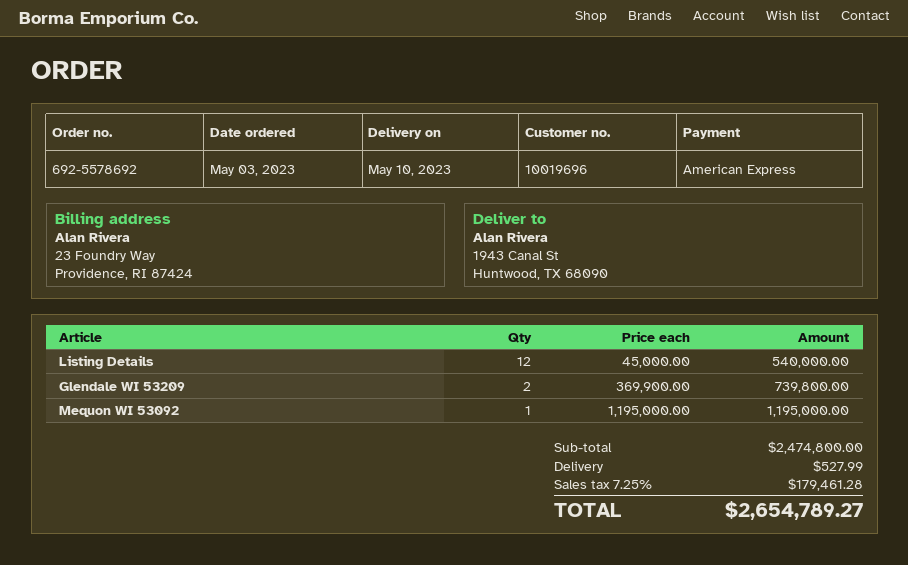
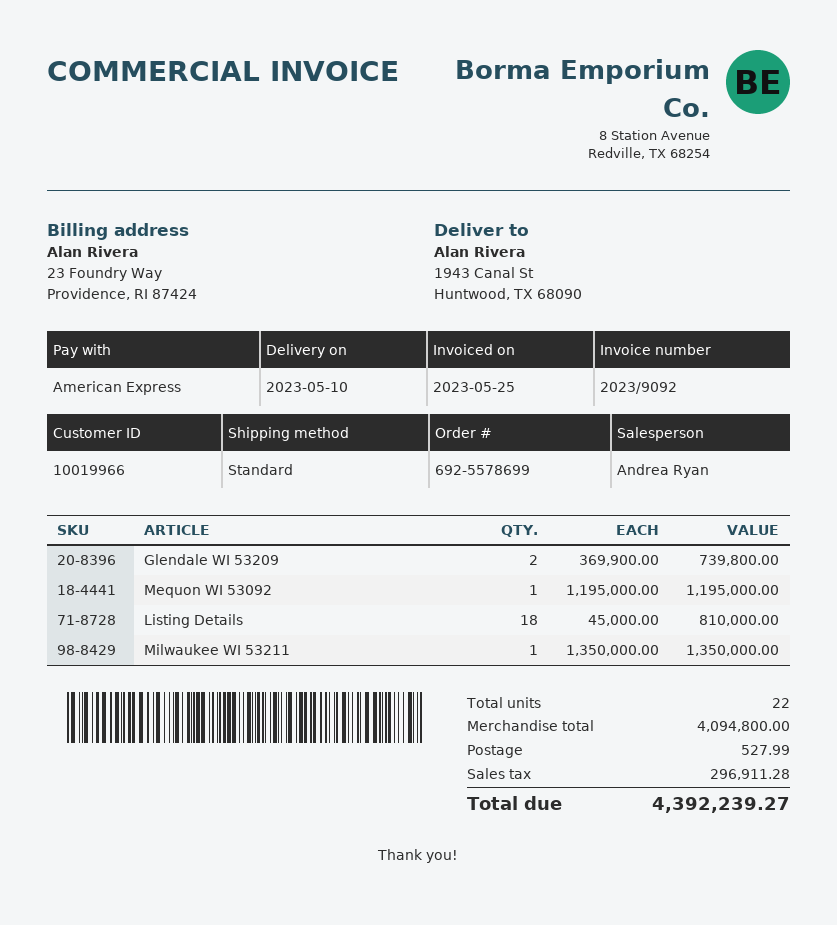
order number: 692-5578692 -> 692-5578699
customer number: 10019696 -> 10019966
Listing Details: 12 x 45000.00 = 540000.00 -> 18 x 45000.00 = 810000.00
Milwaukee WI 53211: none -> 1 x 1350000.00 = 1350000.00
subtotal: 2474800.00 -> 4094800.00
tax: 179461.28 -> 296911.28
total: 2654789.27 -> 4392239.27

